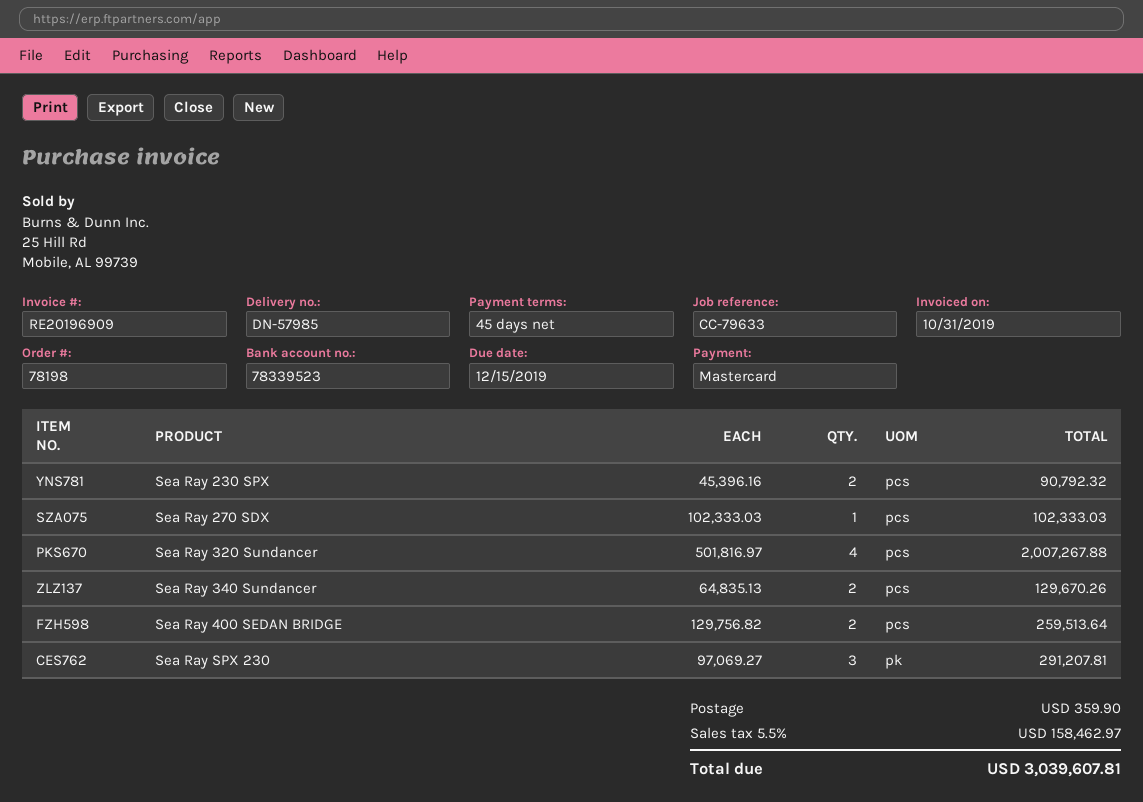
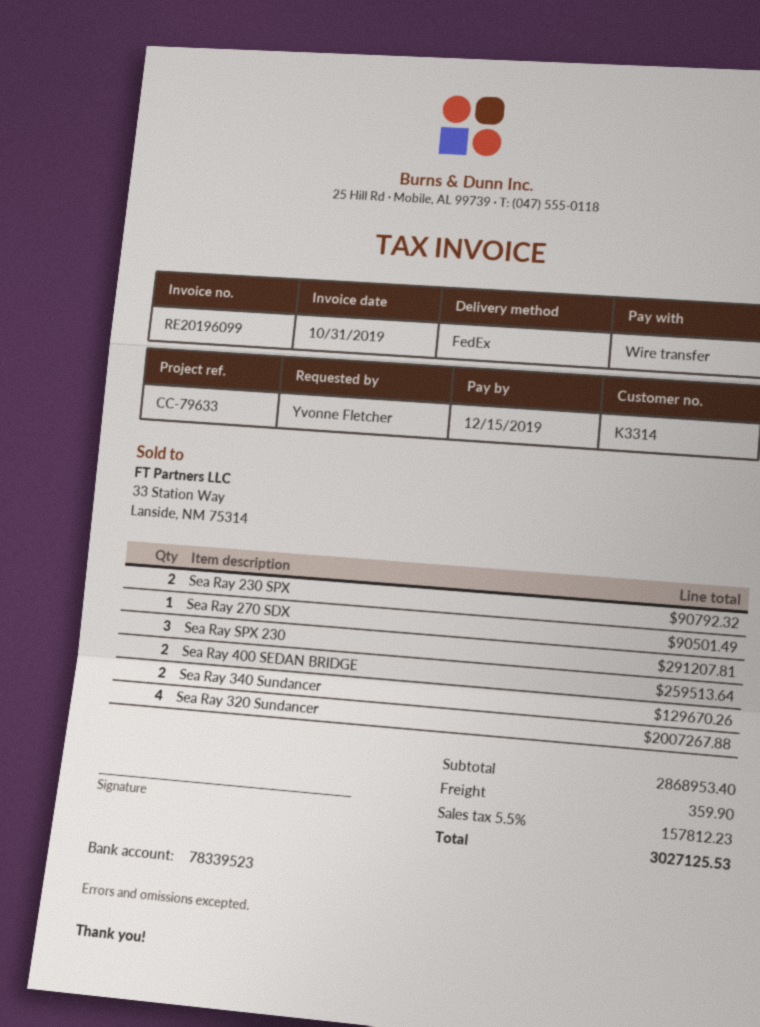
invoice number: RE20196909 -> RE20196099
payment method: Mastercard -> bank transfer
Sea Ray 270 SDX: 1 for 102333.03 -> 1 for 90501.49
tax: 5.5% = 158462.97 -> 5.5% = 157812.23
total: 3039607.81 -> 3027125.53

